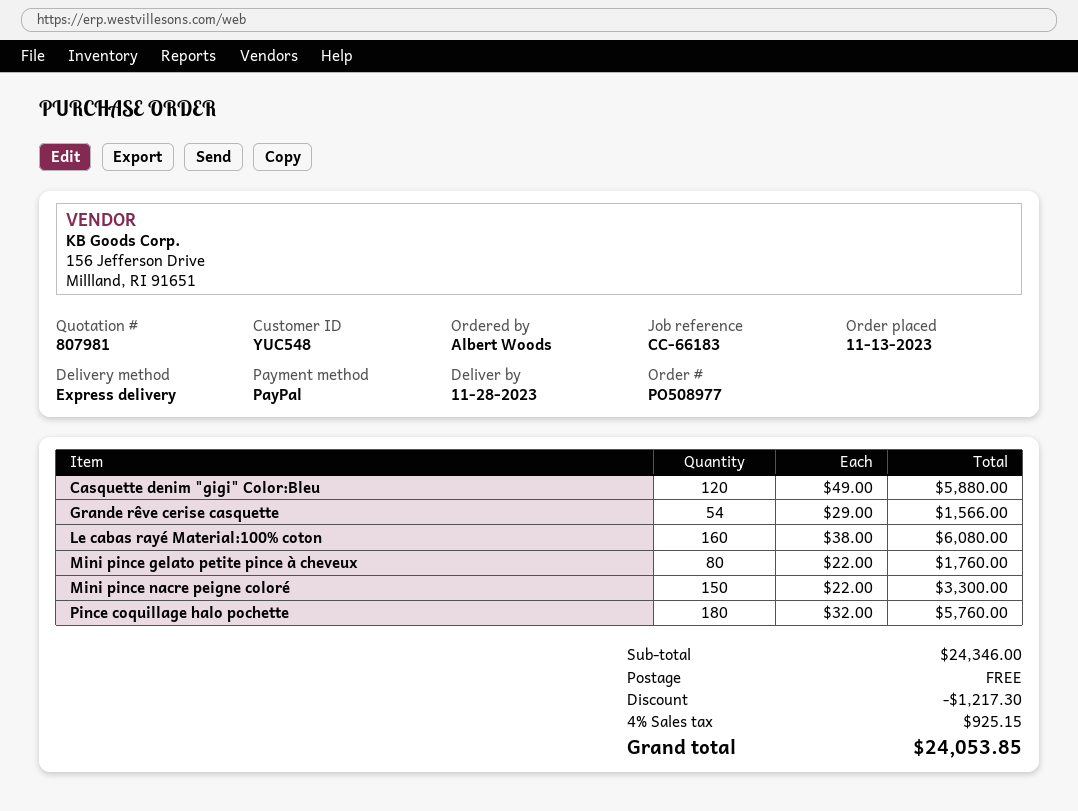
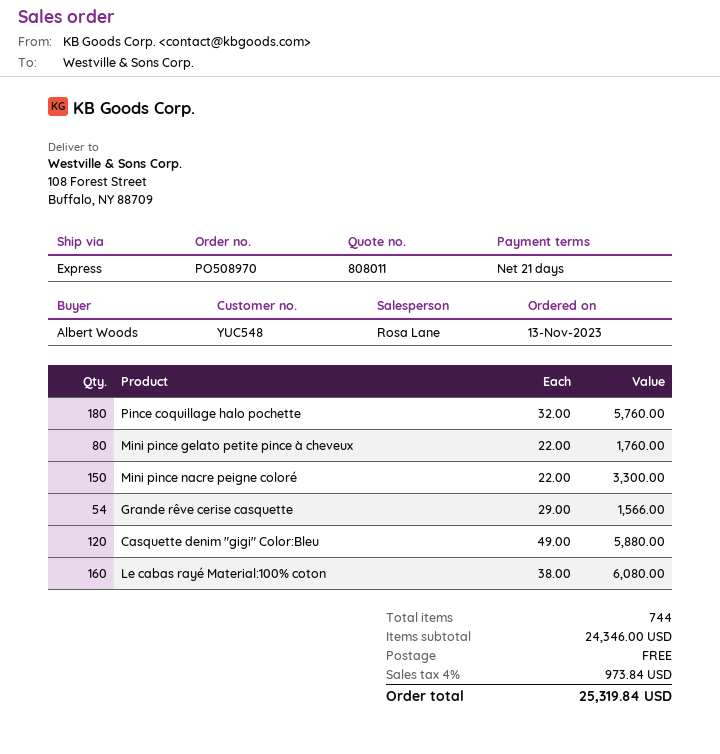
quote number: 807981 -> 808011
order number: PO508977 -> PO508970
discount: 1217.30 -> none
tax: 4% = 925.15 -> 4% = 973.84
total: 24053.85 -> 25319.84

